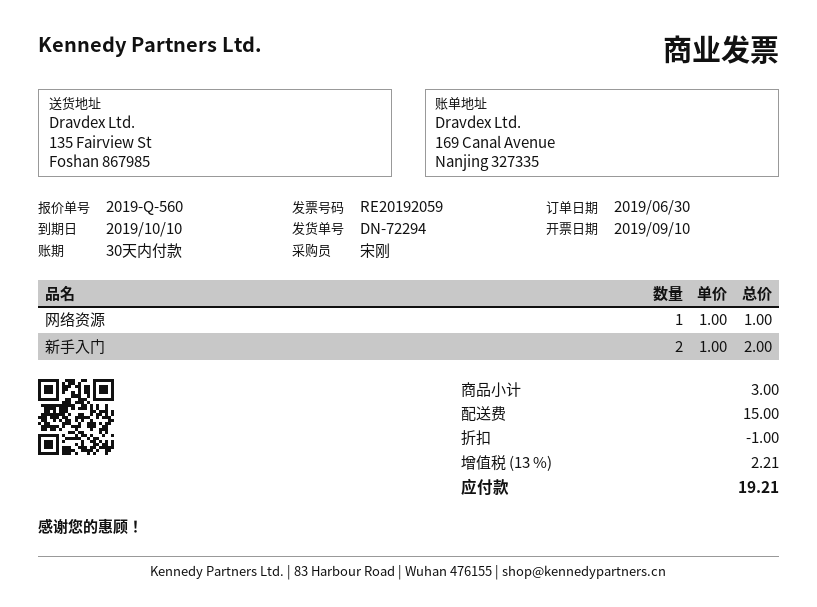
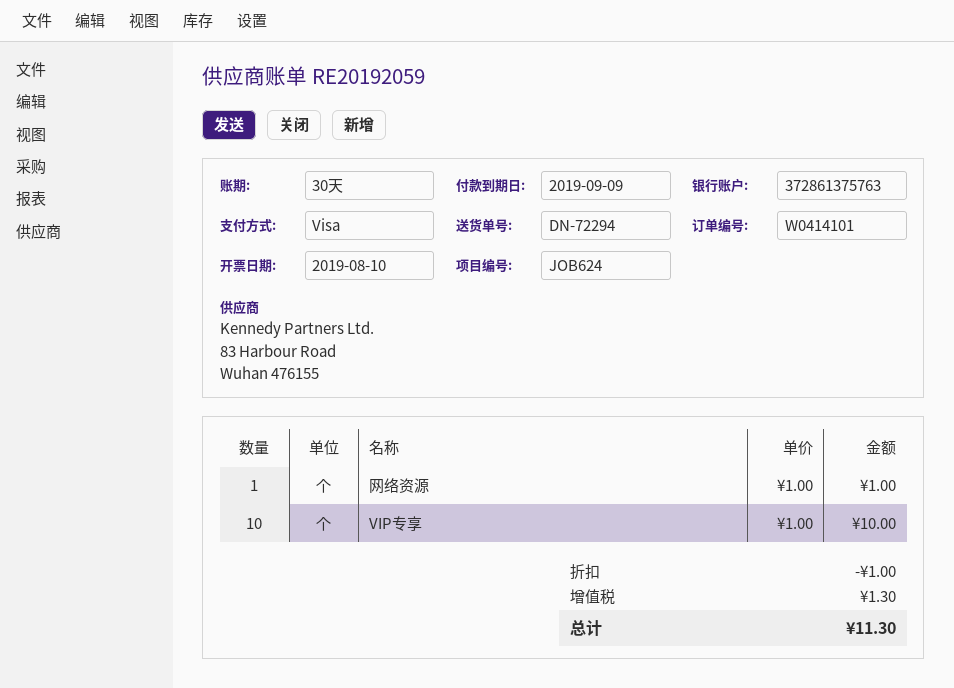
invoice date: 2019-09-10 -> 2019-08-10
due date: 2019-10-10 -> 2019-09-09
新手入门: 2 x 1.00 = 2.00 -> none
VIP专享: none -> 10 x 1.00 = 10.00
shipping: 15.00 -> none
tax: 2.21 -> 1.30
total: 19.21 -> 11.30

